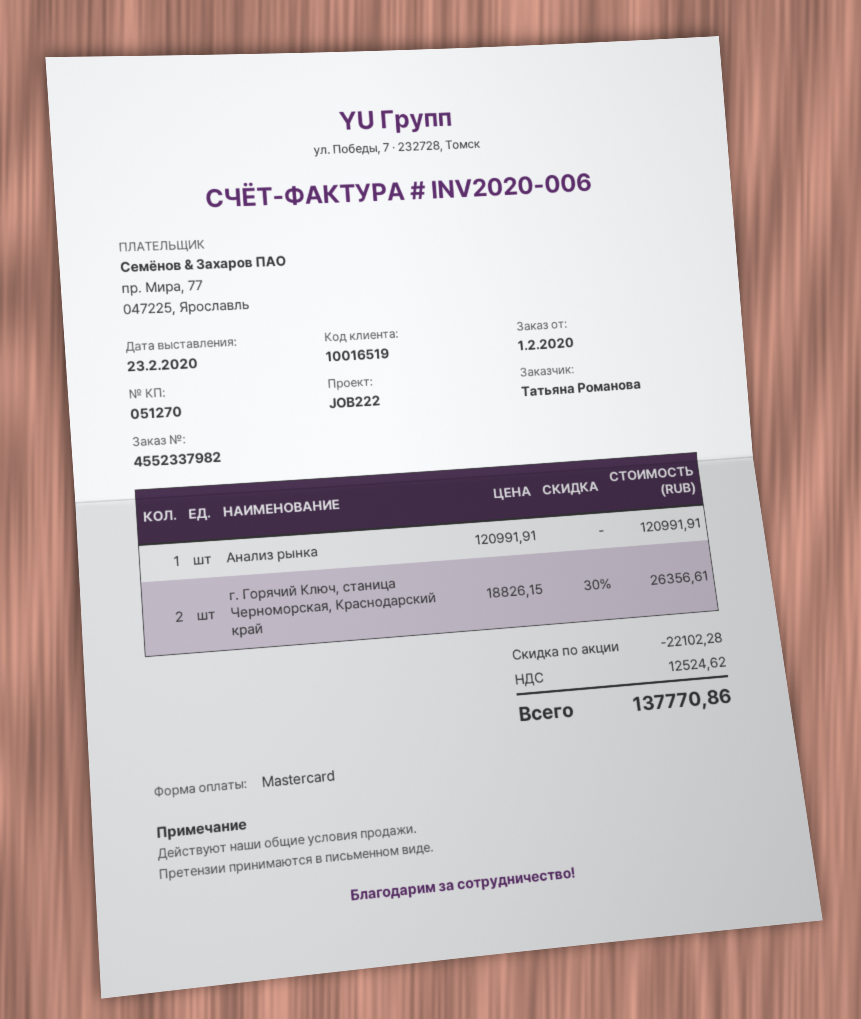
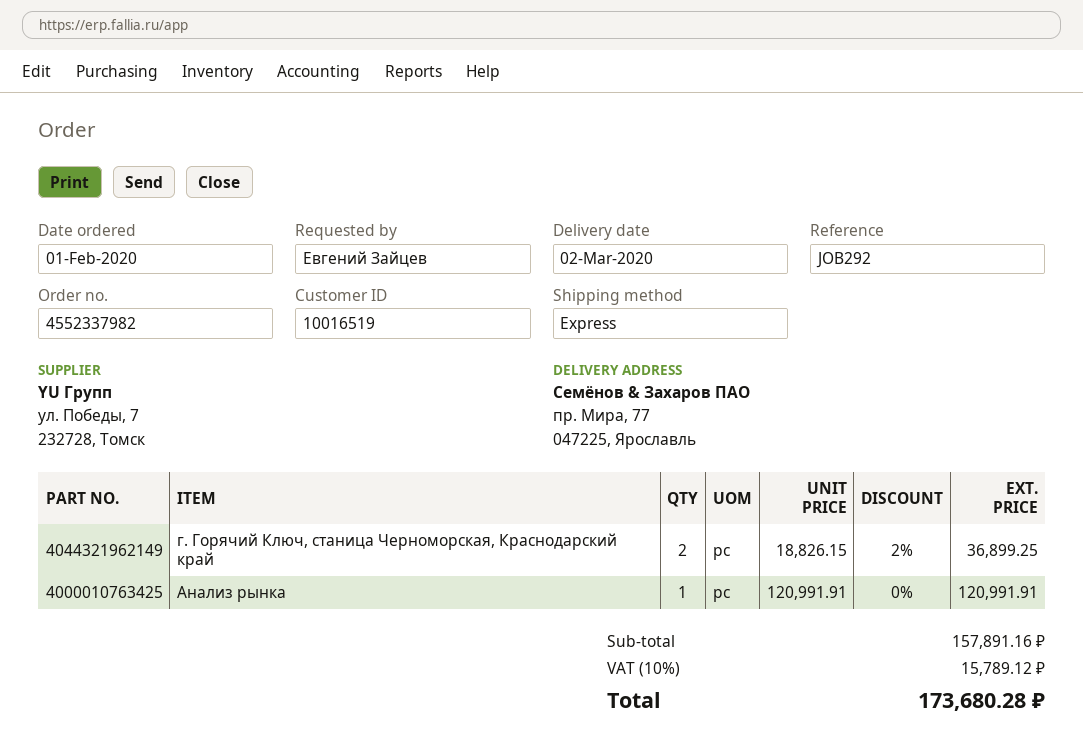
reference: JOB222 -> JOB292
ordered by: Татьяна Романова -> Евгений Зайцев
г. Горячий Ключ, станица Черноморская, Краснодарский край: 2 x 18826.15 - 30% = 26356.61 -> 2 x 18826.15 - 2% = 36899.25
discount: 22102.28 -> none
tax: 12524.62 -> 15789.12
total: 137770.86 -> 173680.28

